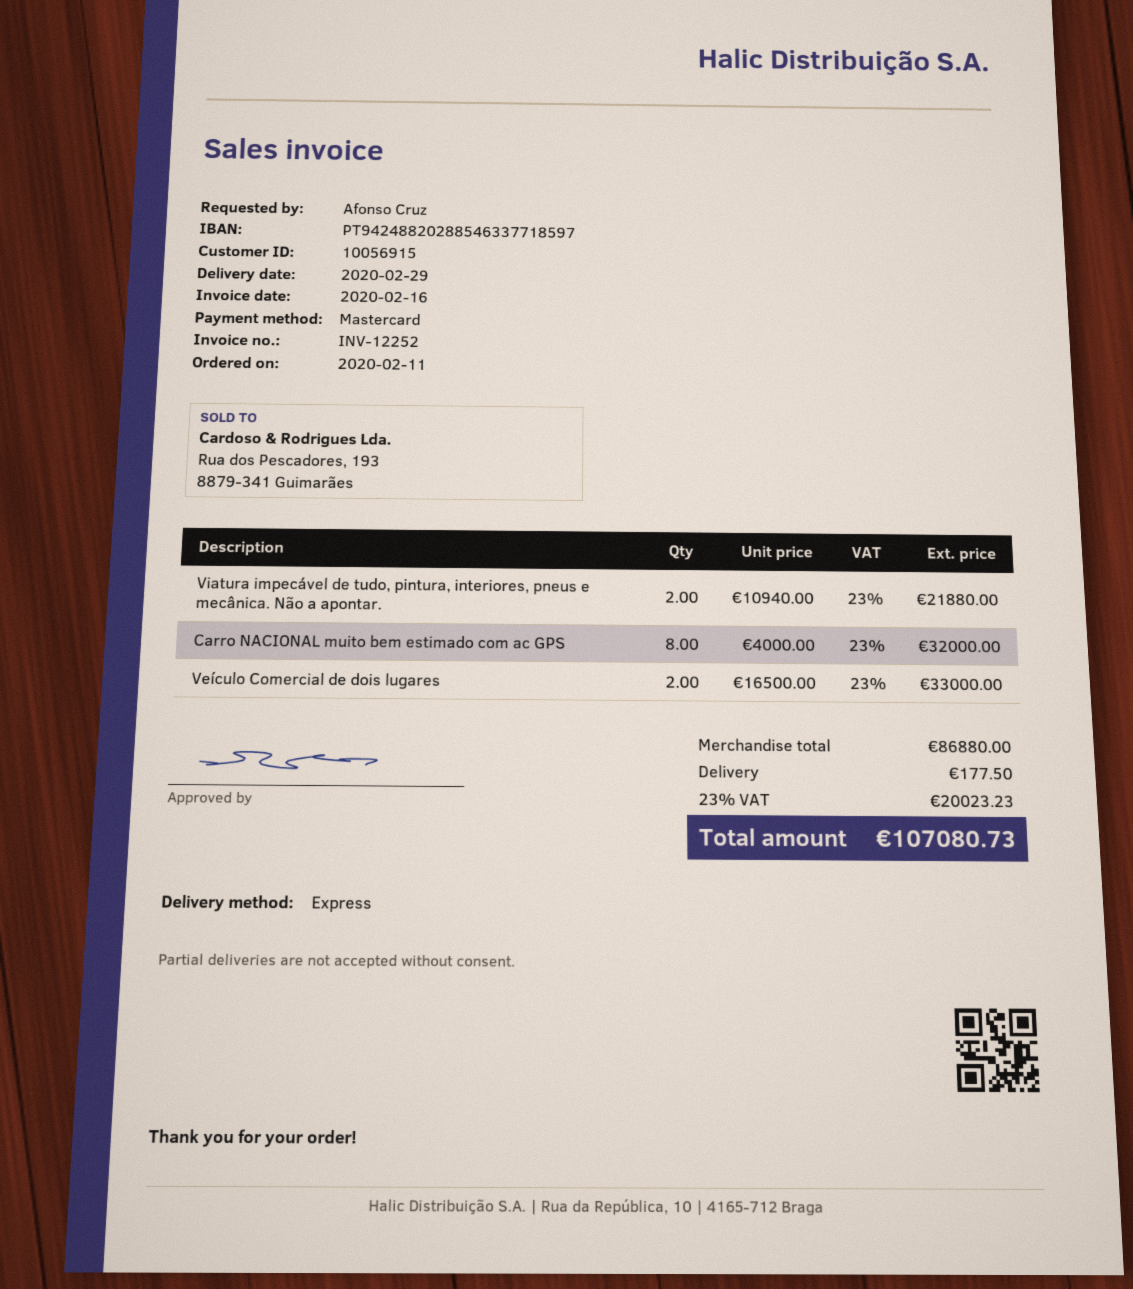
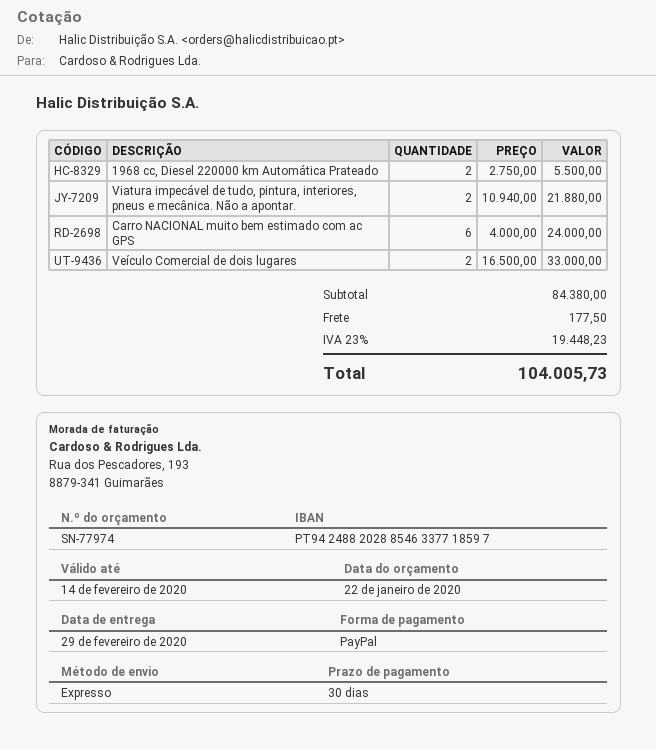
payment method: Mastercard -> PayPal
Carro NACIONAL muito bem estimado com ac GPS: 8 x 4000.00 = 32000.00 -> 6 x 4000.00 = 24000.00
1968 cc, Diesel 220000 km Automática Prateado: none -> 2 x 2750.00 = 5500.00
subtotal: 86880.00 -> 84380.00
tax: 23% = 20023.23 -> 23% = 19448.23
total: 107080.73 -> 104005.73

